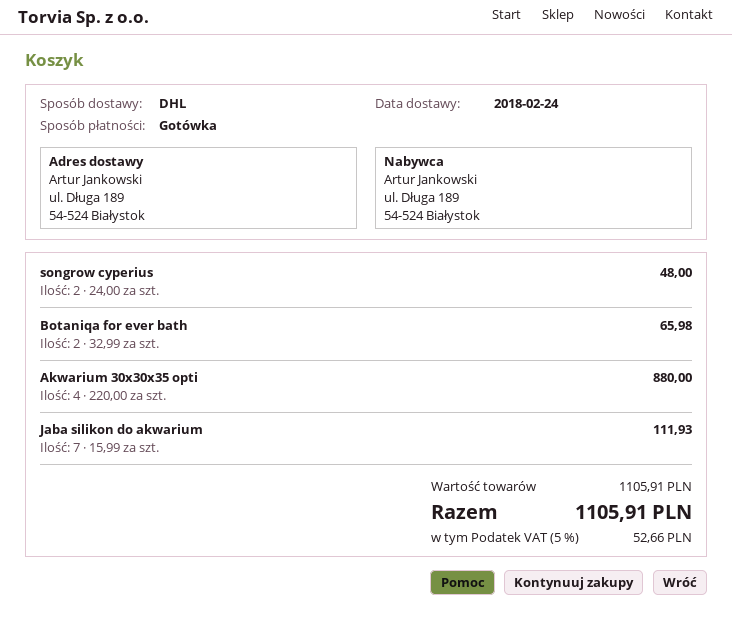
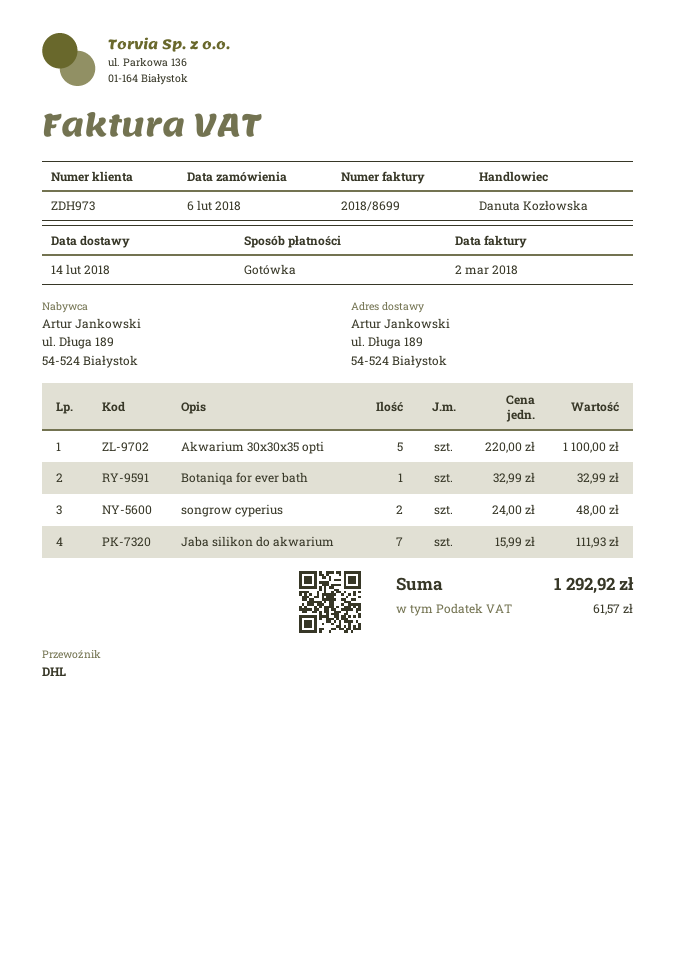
delivery date: 2018-02-24 -> 2018-02-14
Botaniqa for ever bath: 2 x 32.99 = 65.98 -> 1 x 32.99 = 32.99
Akwarium 30x30x35 opti: 4 x 220.00 = 880.00 -> 5 x 220.00 = 1100.00
tax: 52.66 -> 61.57
total: 1105.91 -> 1292.92

